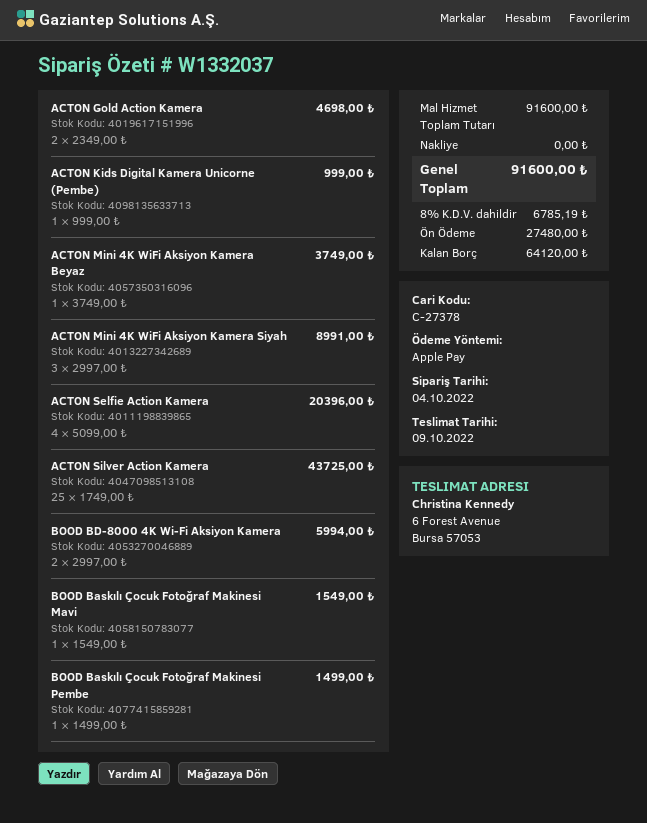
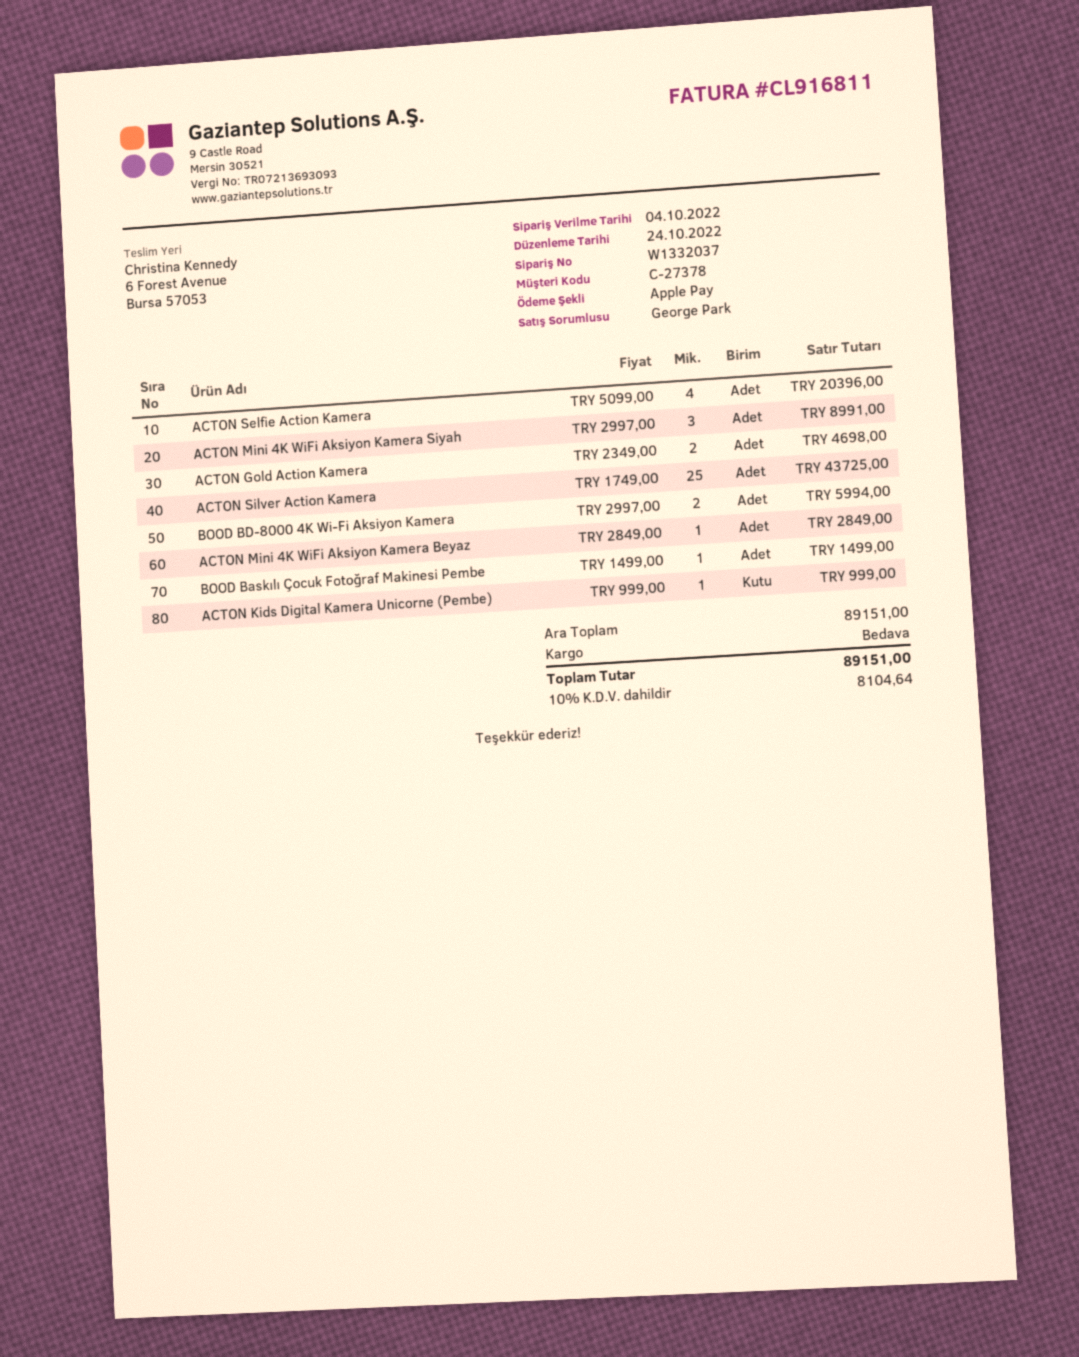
ACTON Mini 4K WiFi Aksiyon Kamera Beyaz: 1 x 3749.00 = 3749.00 -> 1 x 2849.00 = 2849.00
BOOD Baskılı Çocuk Fotoğraf Makinesi Mavi: 1 x 1549.00 = 1549.00 -> none
subtotal: 91600.00 -> 89151.00
tax: 8% = 6785.19 -> 10% = 8104.64
total: 91600.00 -> 89151.00

